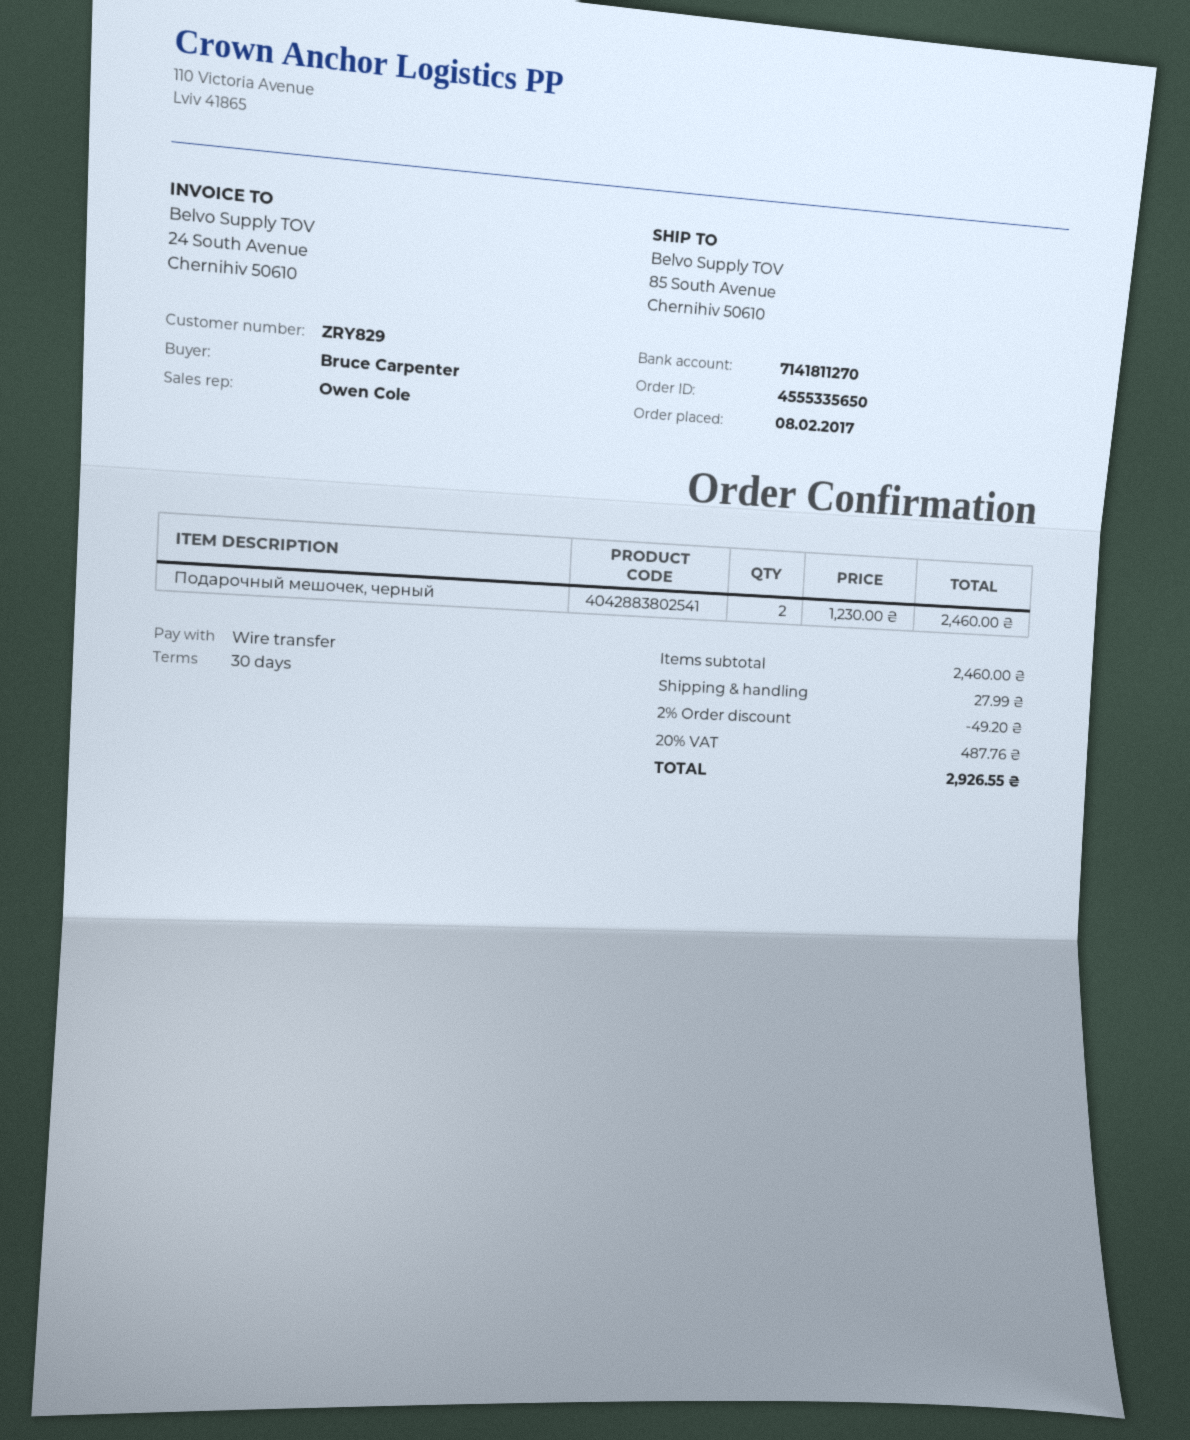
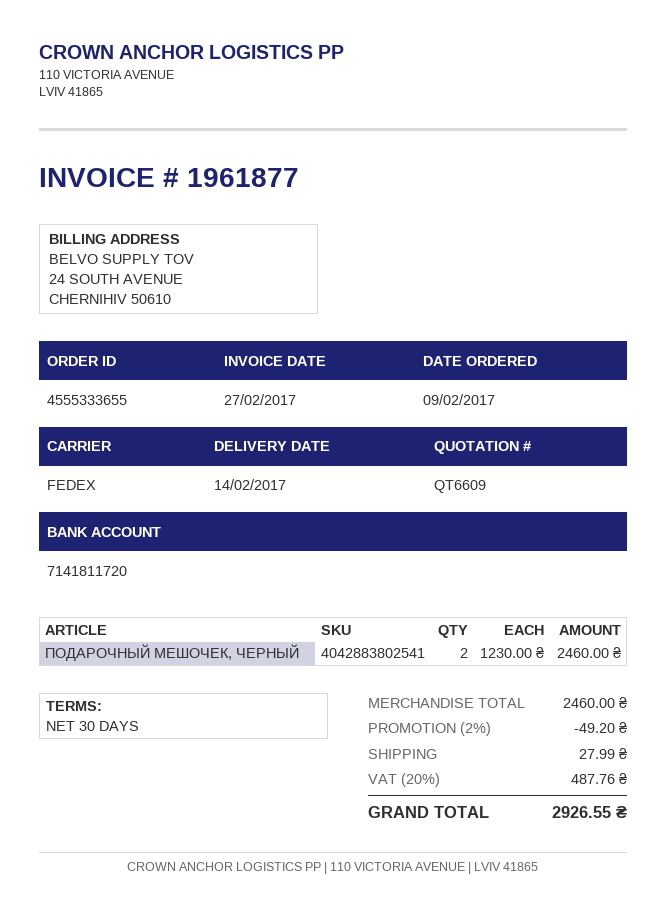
order number: 4555335650 -> 4555333655
order date: 2017-02-08 -> 2017-02-09
bank account: 7141811270 -> 7141811720

